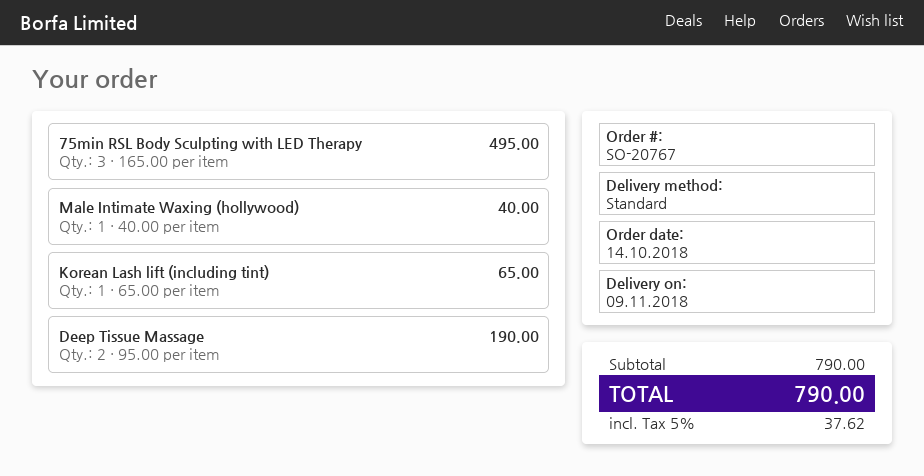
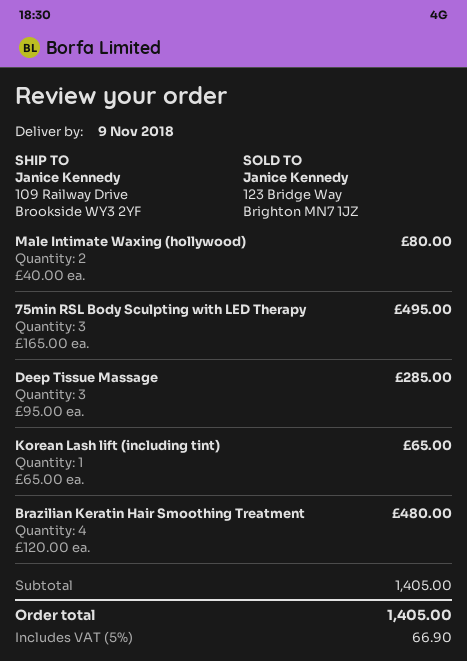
Male Intimate Waxing (hollywood): 1 x 40.00 = 40.00 -> 2 x 40.00 = 80.00
Deep Tissue Massage: 2 x 95.00 = 190.00 -> 3 x 95.00 = 285.00
Brazilian Keratin Hair Smoothing Treatment: none -> 4 x 120.00 = 480.00
subtotal: 790.00 -> 1405.00
tax: 5% = 37.62 -> 5% = 66.90
total: 790.00 -> 1405.00

